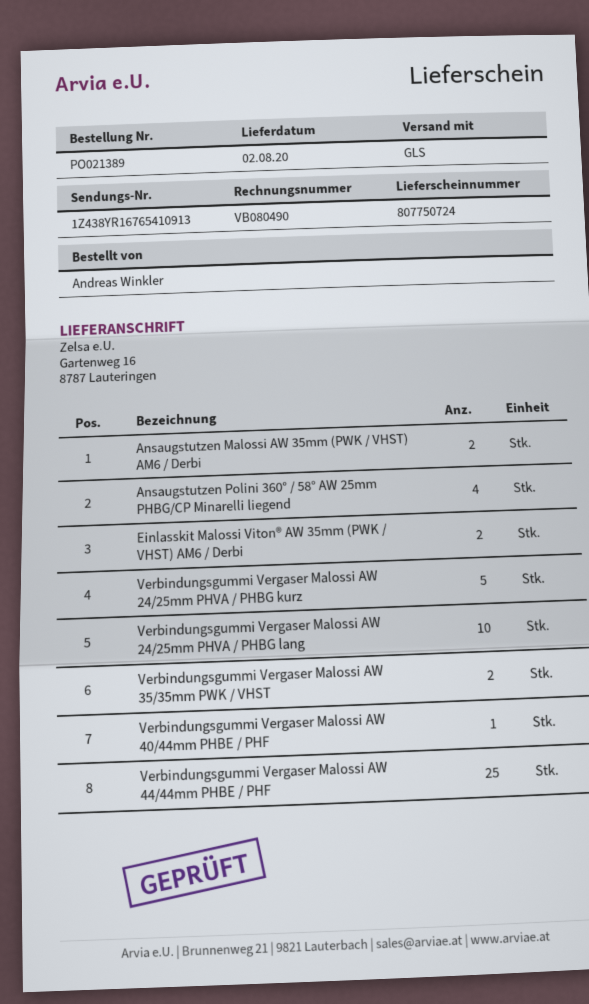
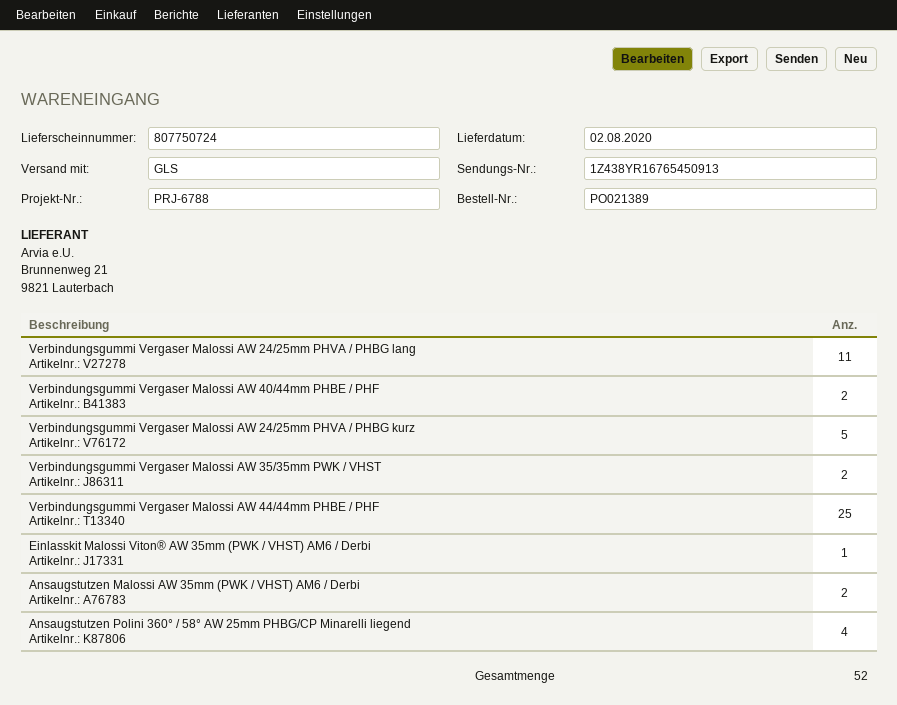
tracking number: 1Z438YR16765410913 -> 1Z438YR16765450913
Einlasskit Malossi Viton® AW 35mm (PWK / VHST) AM6 / Derbi: 2 -> 1
Verbindungsgummi Vergaser Malossi AW 24/25mm PHVA / PHBG lang: 10 -> 11
Verbindungsgummi Vergaser Malossi AW 40/44mm PHBE / PHF: 1 -> 2

